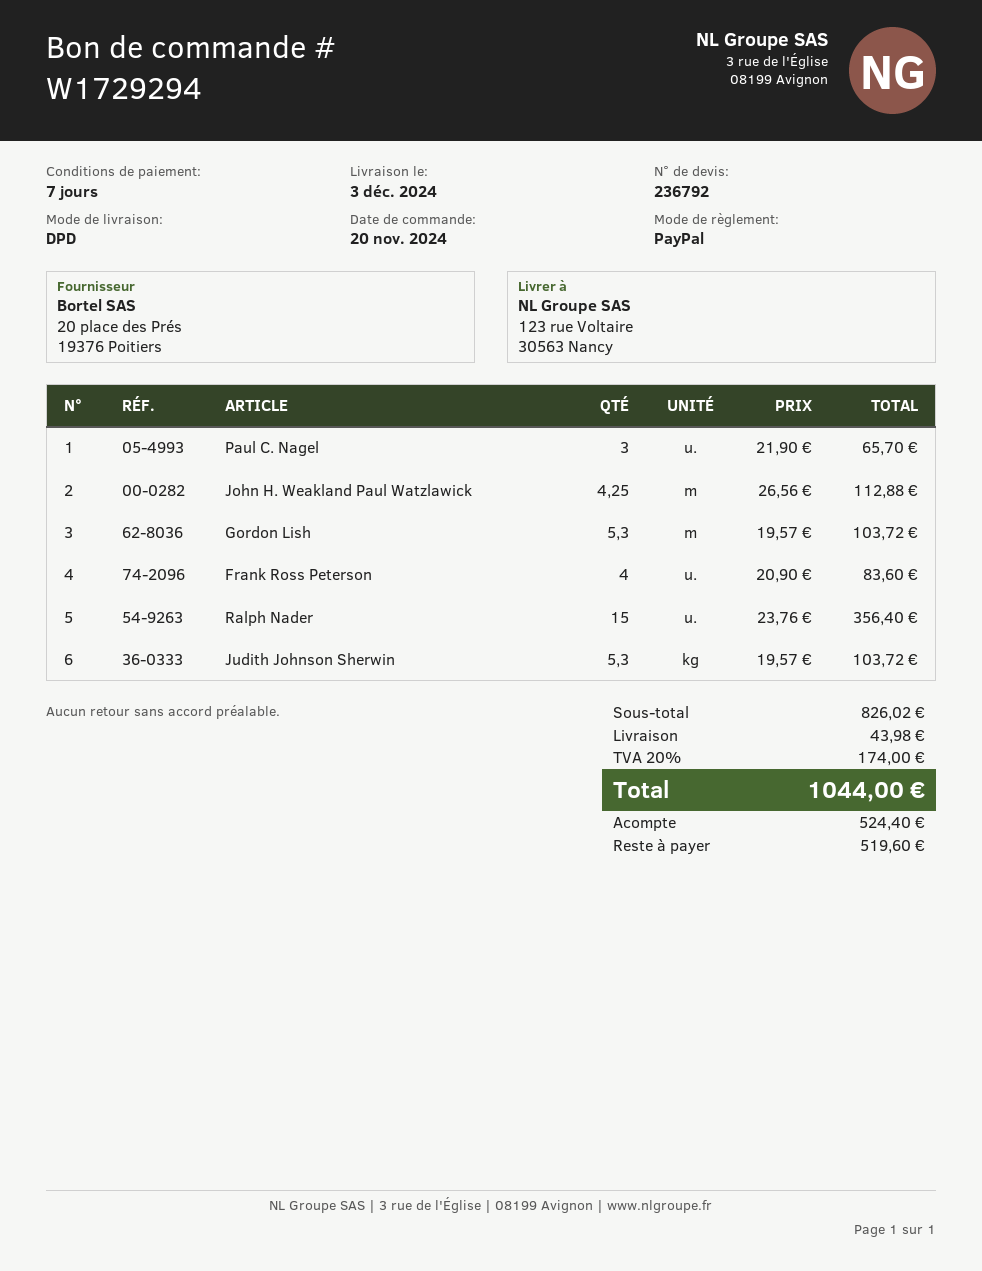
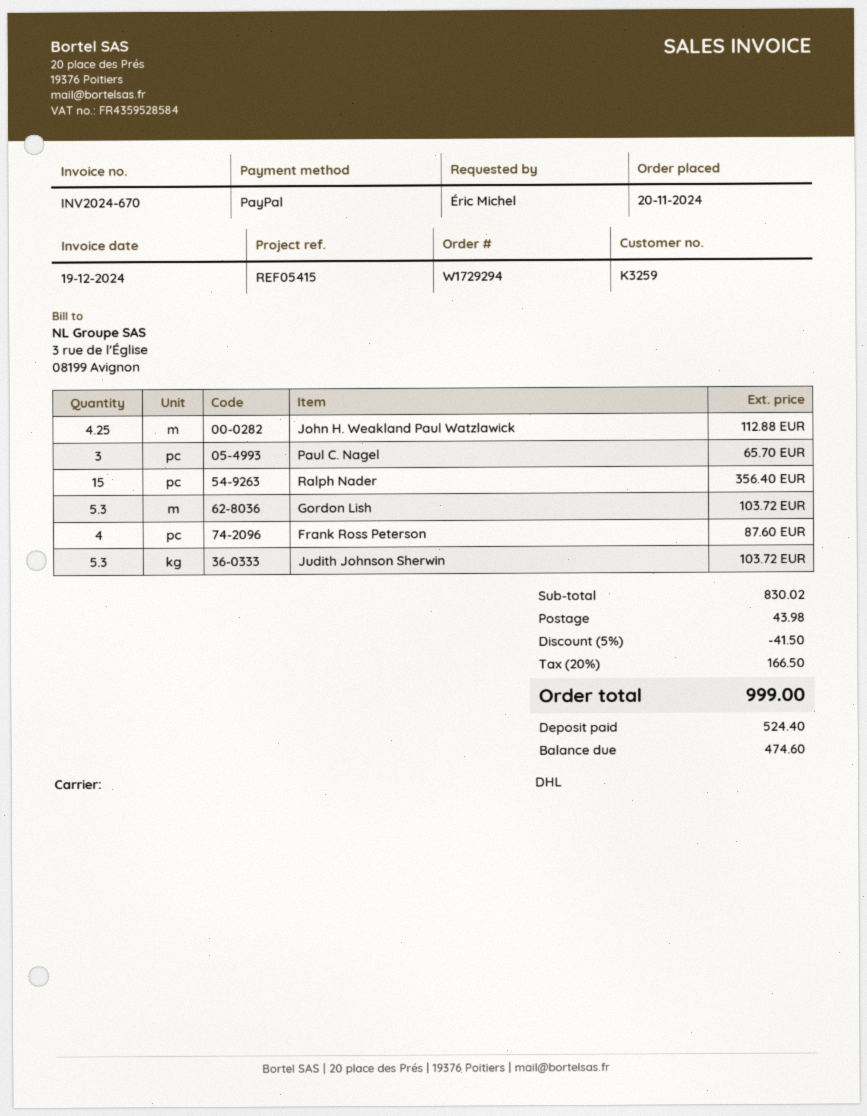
shipping method: DPD -> DHL
Frank Ross Peterson: 4 for 83.60 -> 4 for 87.60
subtotal: 826.02 -> 830.02
discount: none -> 5% = 41.50
tax: 20% = 174.00 -> 20% = 166.50
total: 1044.00 -> 999.00
balance: 519.60 -> 474.60

